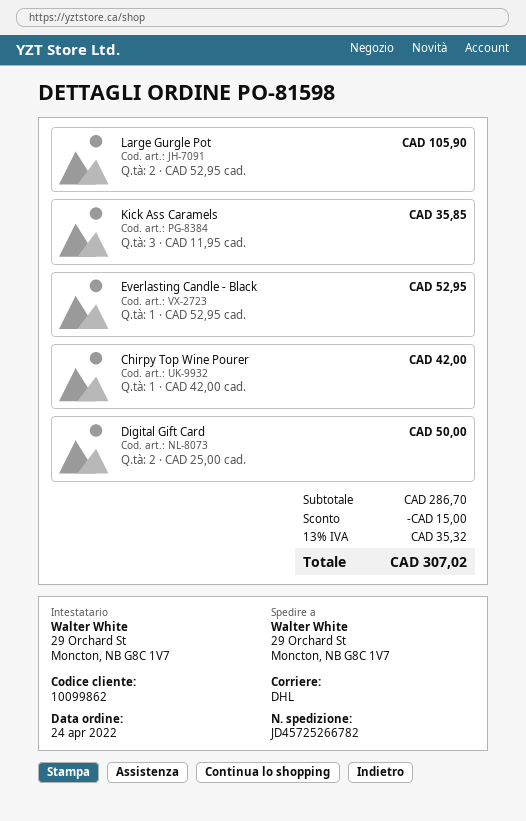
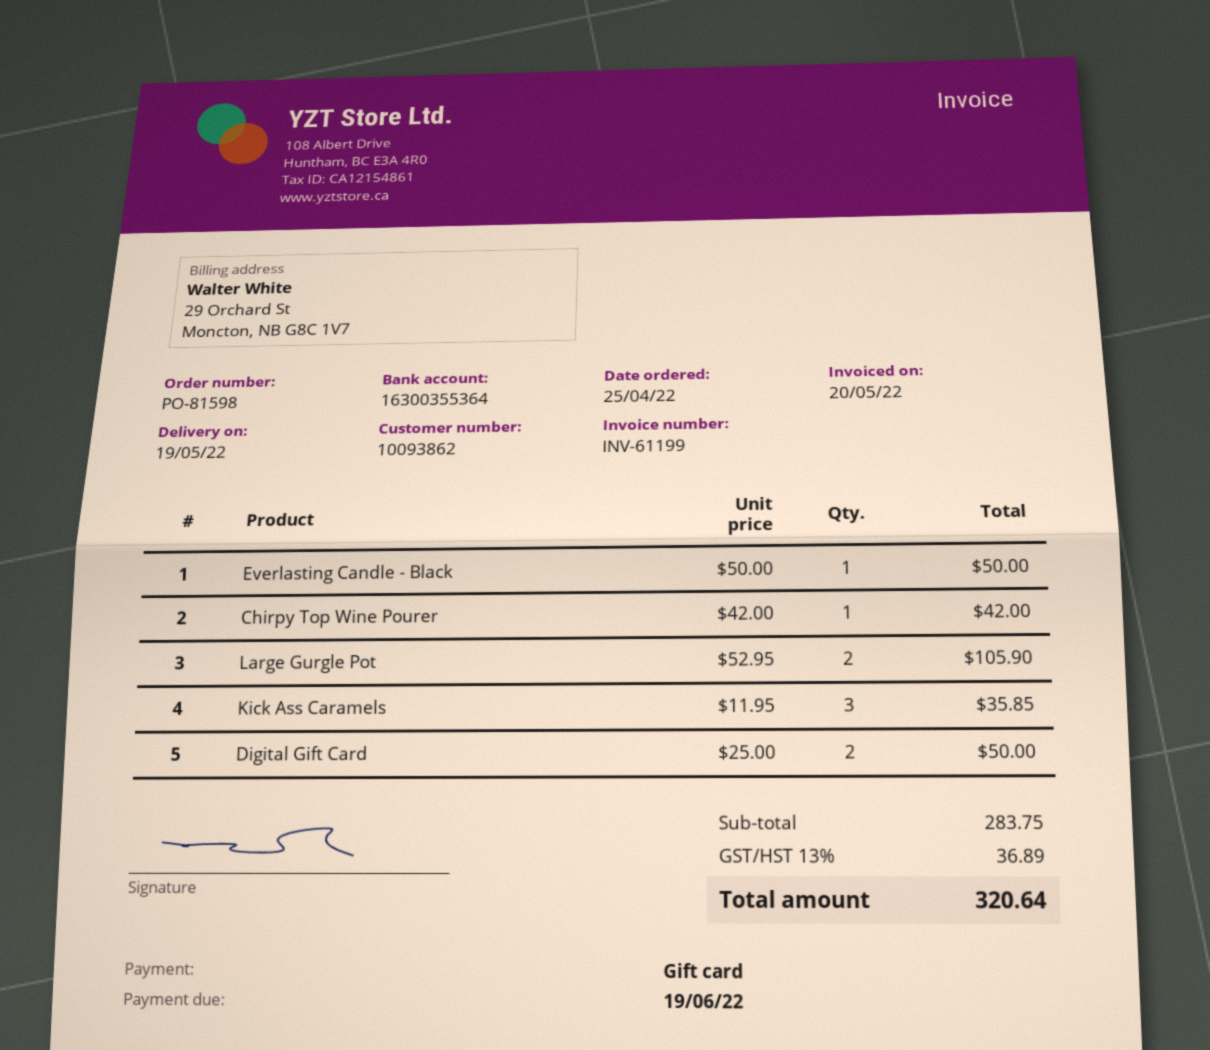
order date: 2022-04-24 -> 2022-04-25
customer number: 10099862 -> 10093862
Everlasting Candle - Black: 1 x 52.95 = 52.95 -> 1 x 50.00 = 50.00
subtotal: 286.70 -> 283.75
discount: 15.00 -> none
tax: 13% = 35.32 -> 13% = 36.89
total: 307.02 -> 320.64

